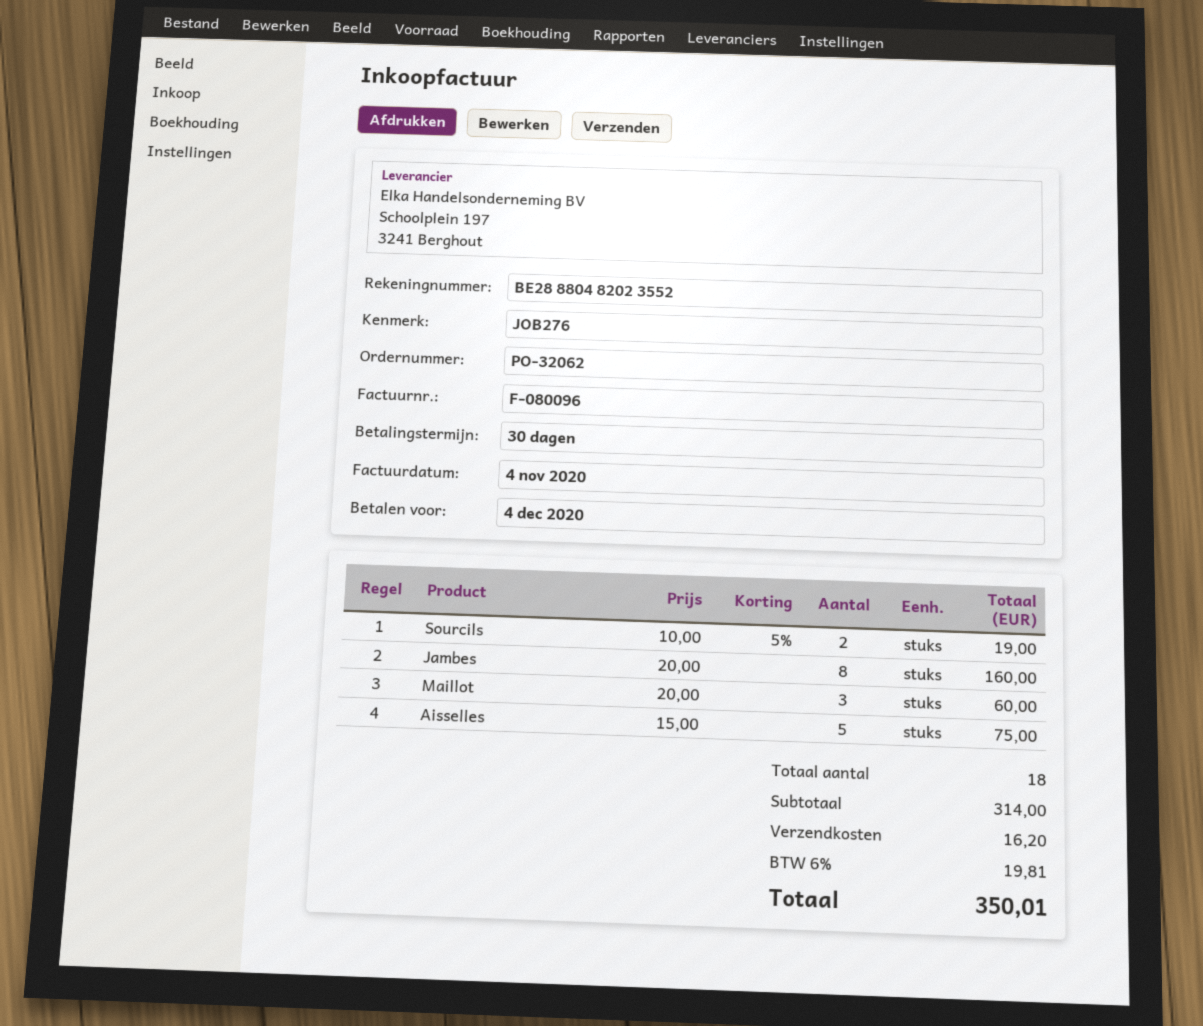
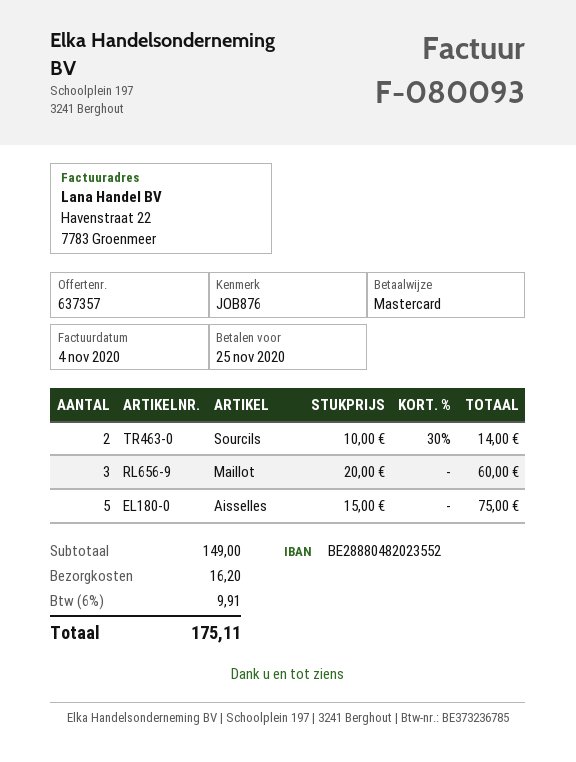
invoice number: F-080096 -> F-080093
due date: 2020-12-04 -> 2020-11-25
reference: JOB276 -> JOB876
Sourcils: 2 x 10.00 - 5% = 19.00 -> 2 x 10.00 - 30% = 14.00
Jambes: 8 x 20.00 = 160.00 -> none
subtotal: 314.00 -> 149.00
tax: 6% = 19.81 -> 6% = 9.91
total: 350.01 -> 175.11

